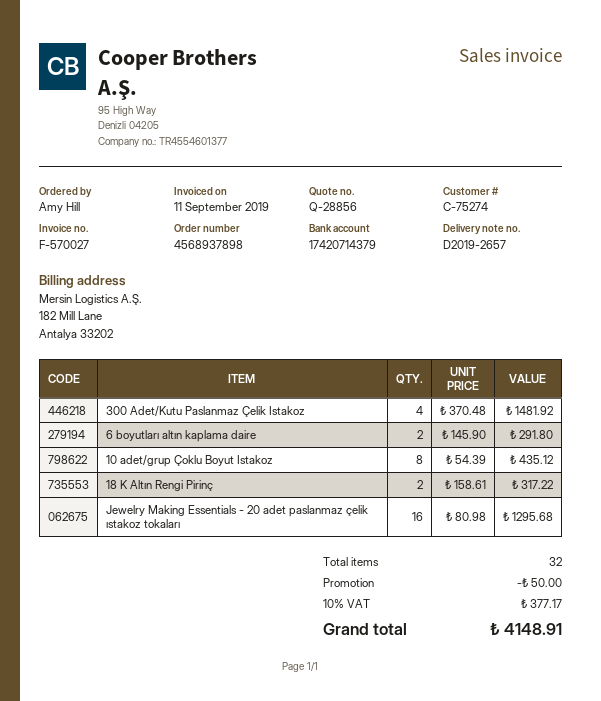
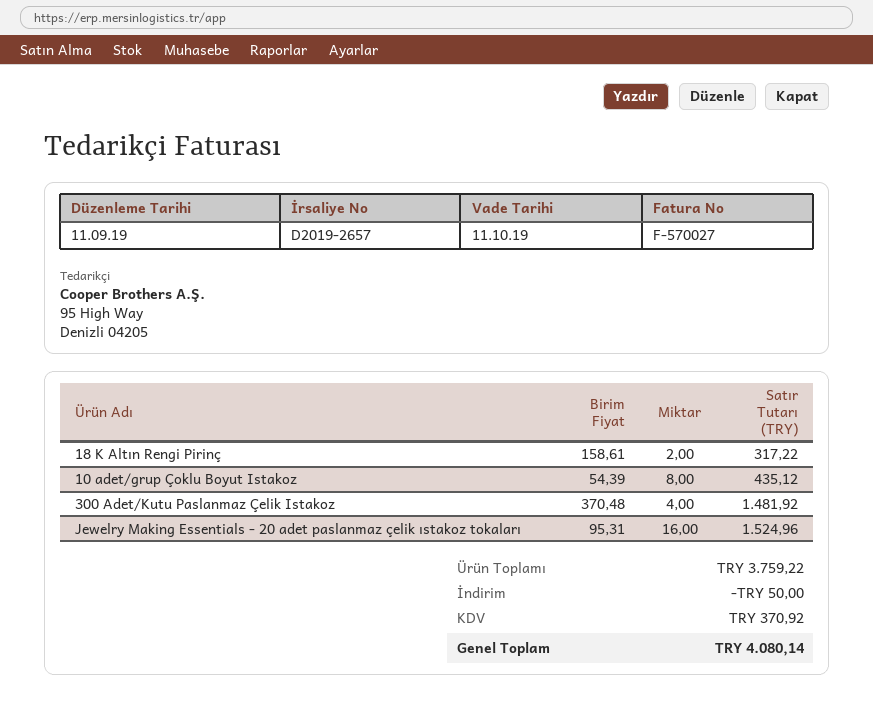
6 boyutları altın kaplama daire: 2 x 145.90 = 291.80 -> none
Jewelry Making Essentials - 20 adet paslanmaz çelik ıstakoz tokaları: 16 x 80.98 = 1295.68 -> 16 x 95.31 = 1524.96
tax: 377.17 -> 370.92
total: 4148.91 -> 4080.14

